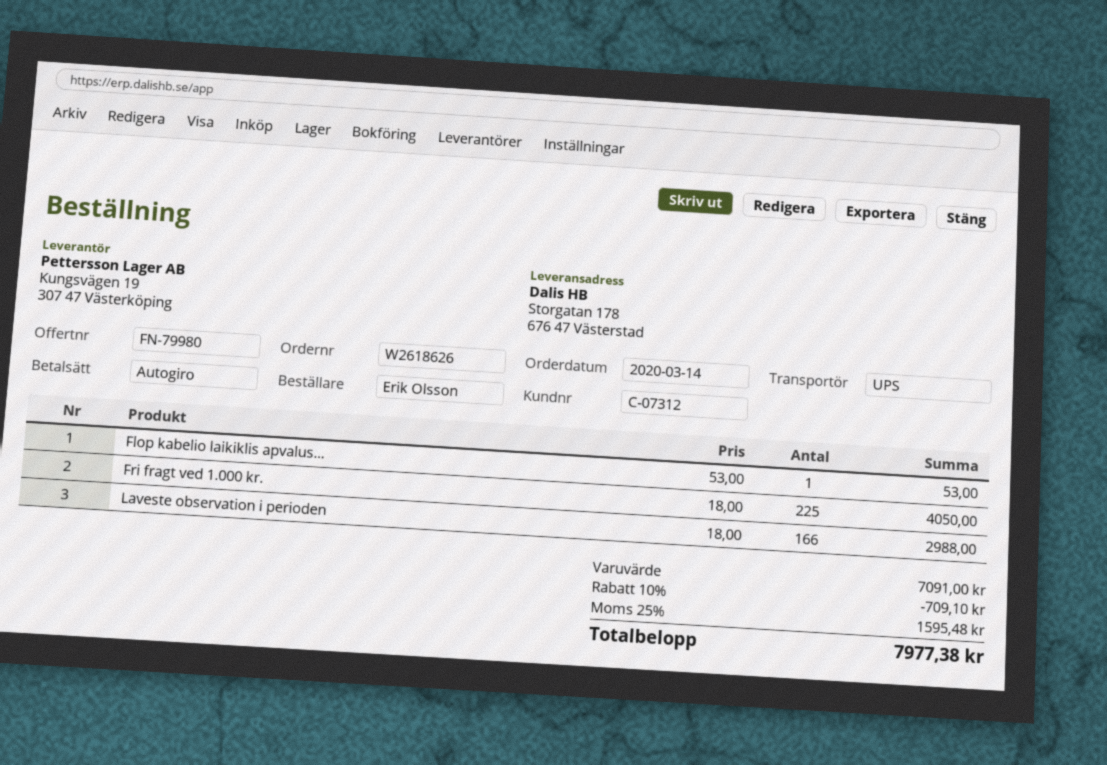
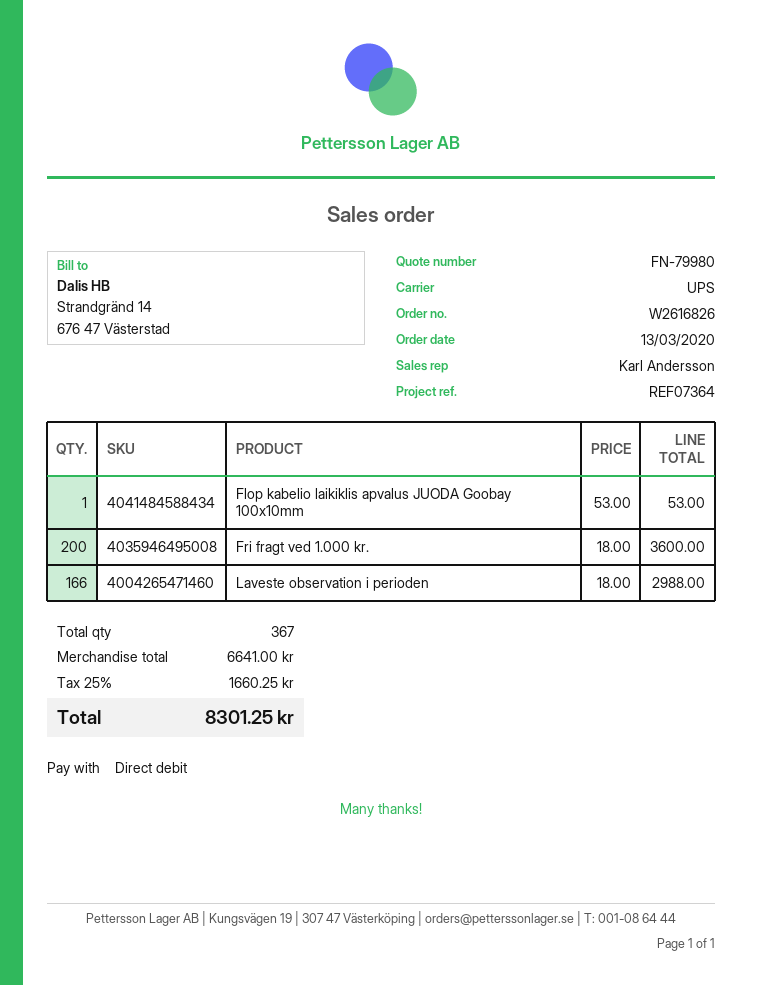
order number: W2618626 -> W2616826
order date: 2020-03-14 -> 2020-03-13
Fri fragt ved 1.000 kr.: 225 x 18.00 = 4050.00 -> 200 x 18.00 = 3600.00
subtotal: 7091.00 -> 6641.00
discount: 10% = 709.10 -> none
tax: 25% = 1595.48 -> 25% = 1660.25
total: 7977.38 -> 8301.25

